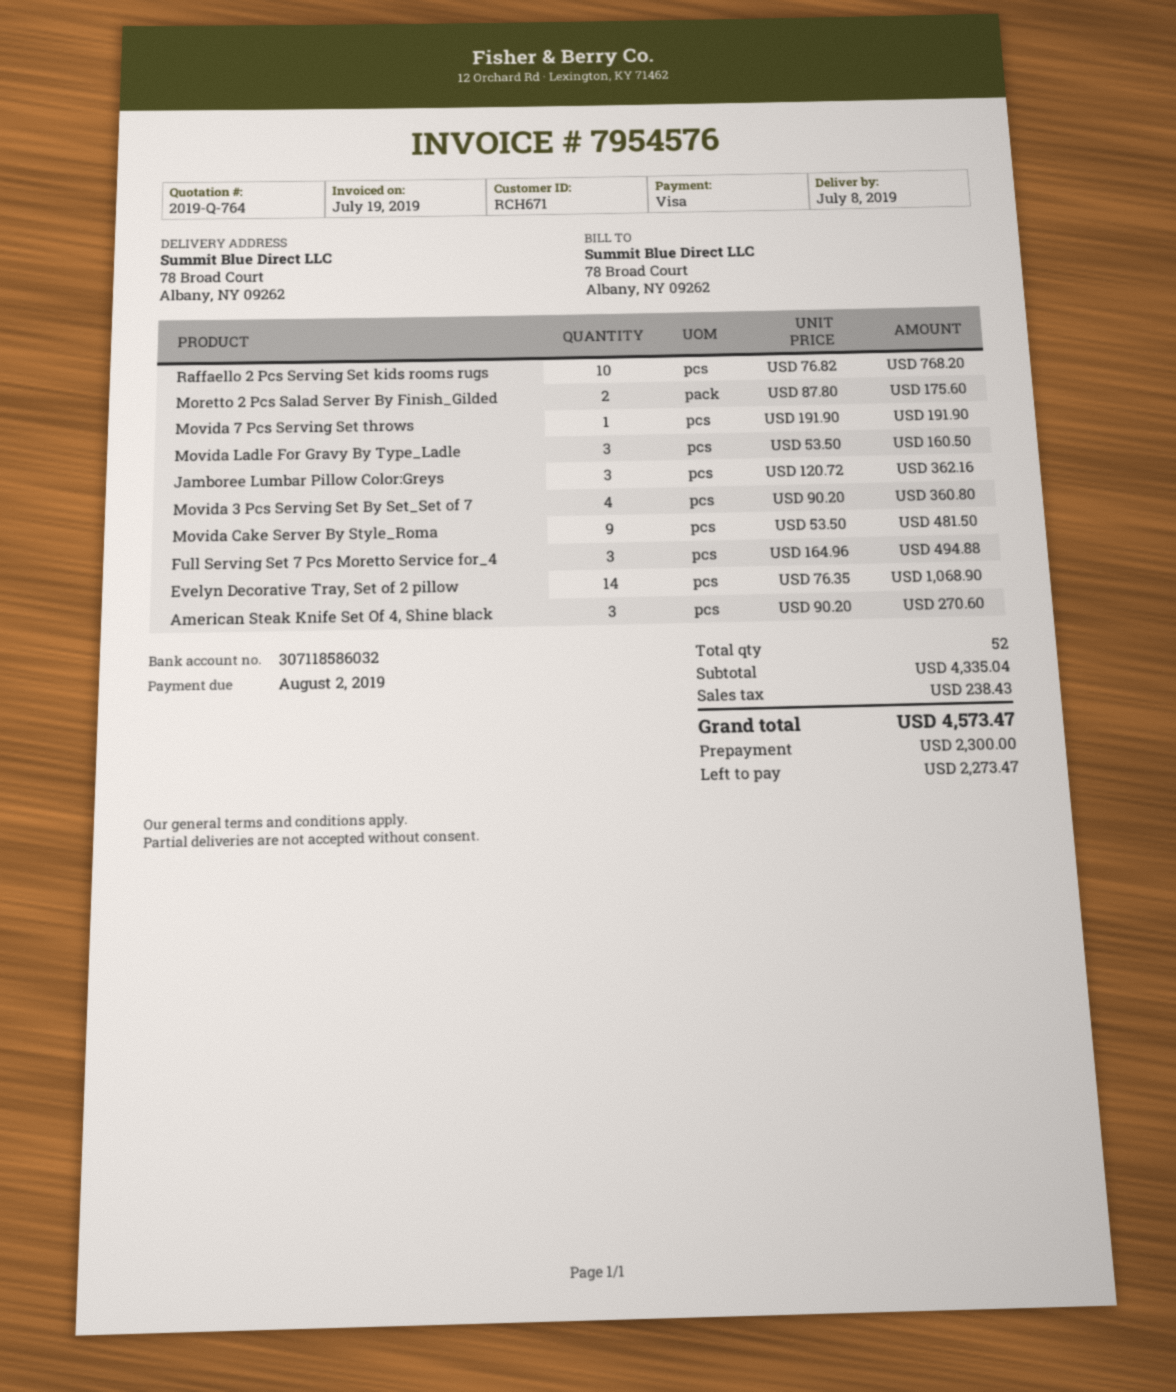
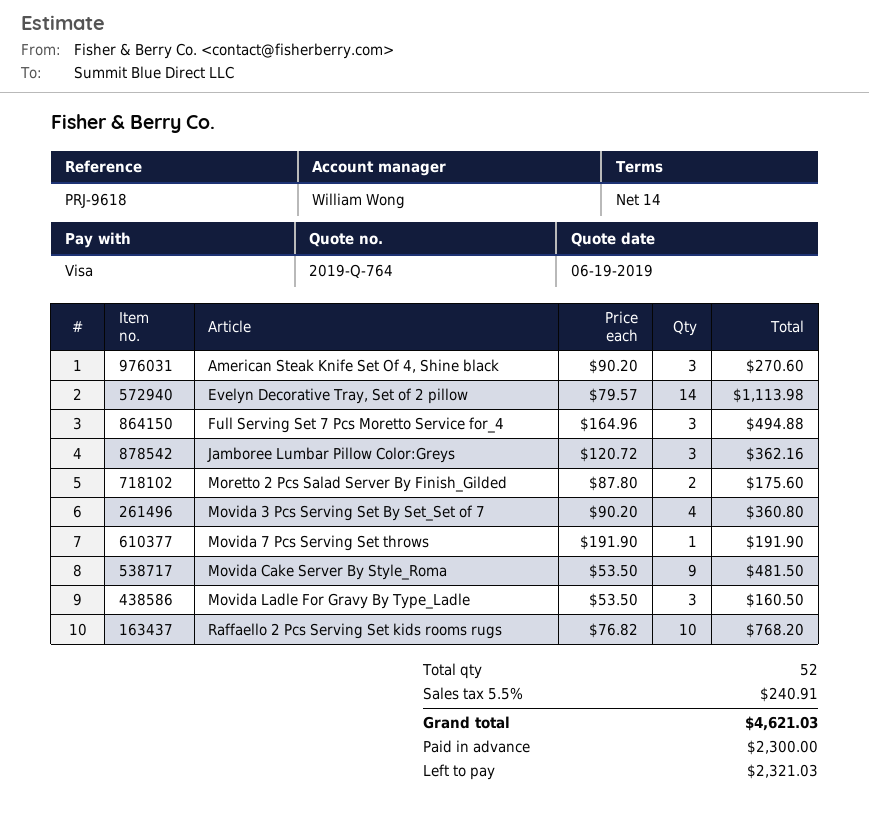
Evelyn Decorative Tray, Set of 2 pillow: 14 x 76.35 = 1068.90 -> 14 x 79.57 = 1113.98
tax: 238.43 -> 240.91
total: 4573.47 -> 4621.03
balance: 2273.47 -> 2321.03

